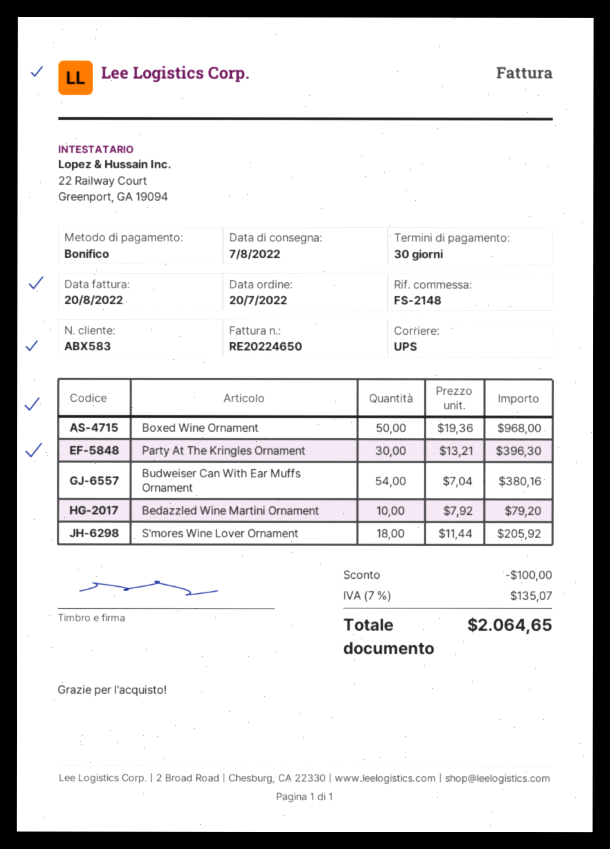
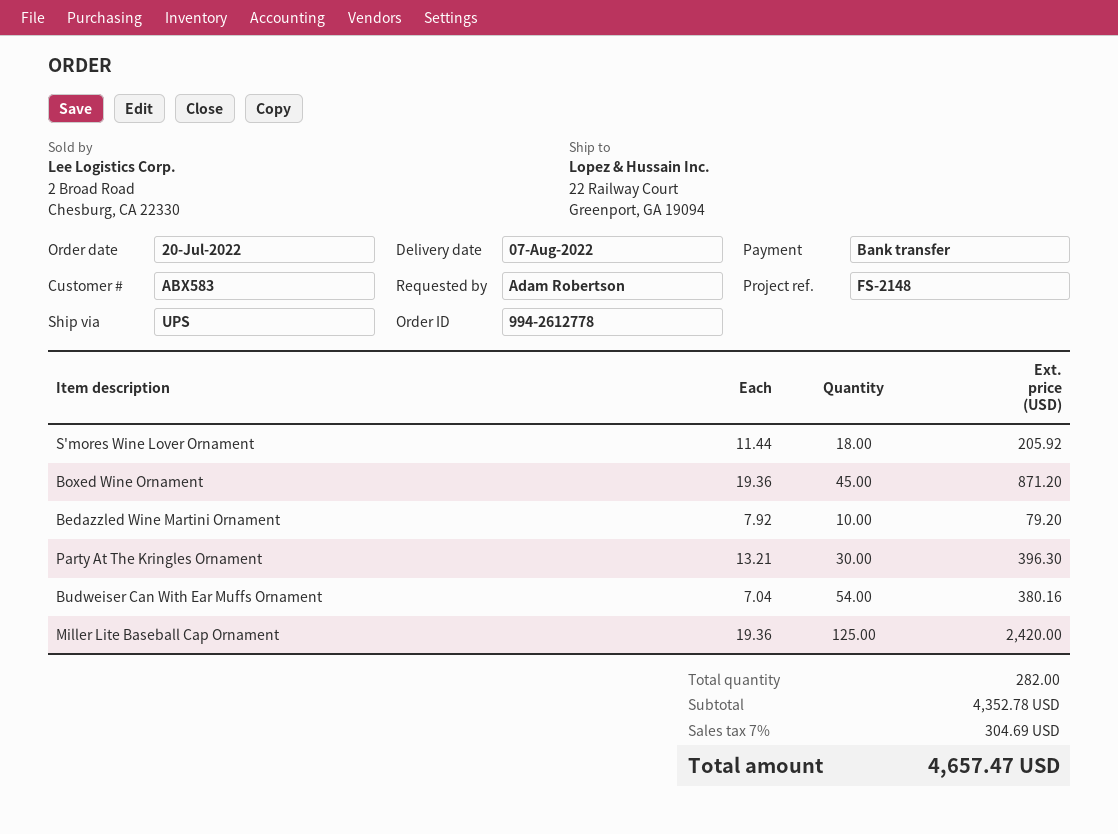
Boxed Wine Ornament: 50 x 19.36 = 968.00 -> 45 x 19.36 = 871.20
Miller Lite Baseball Cap Ornament: none -> 125 x 19.36 = 2420.00
discount: 100.00 -> none
tax: 7% = 135.07 -> 7% = 304.69
total: 2064.65 -> 4657.47

